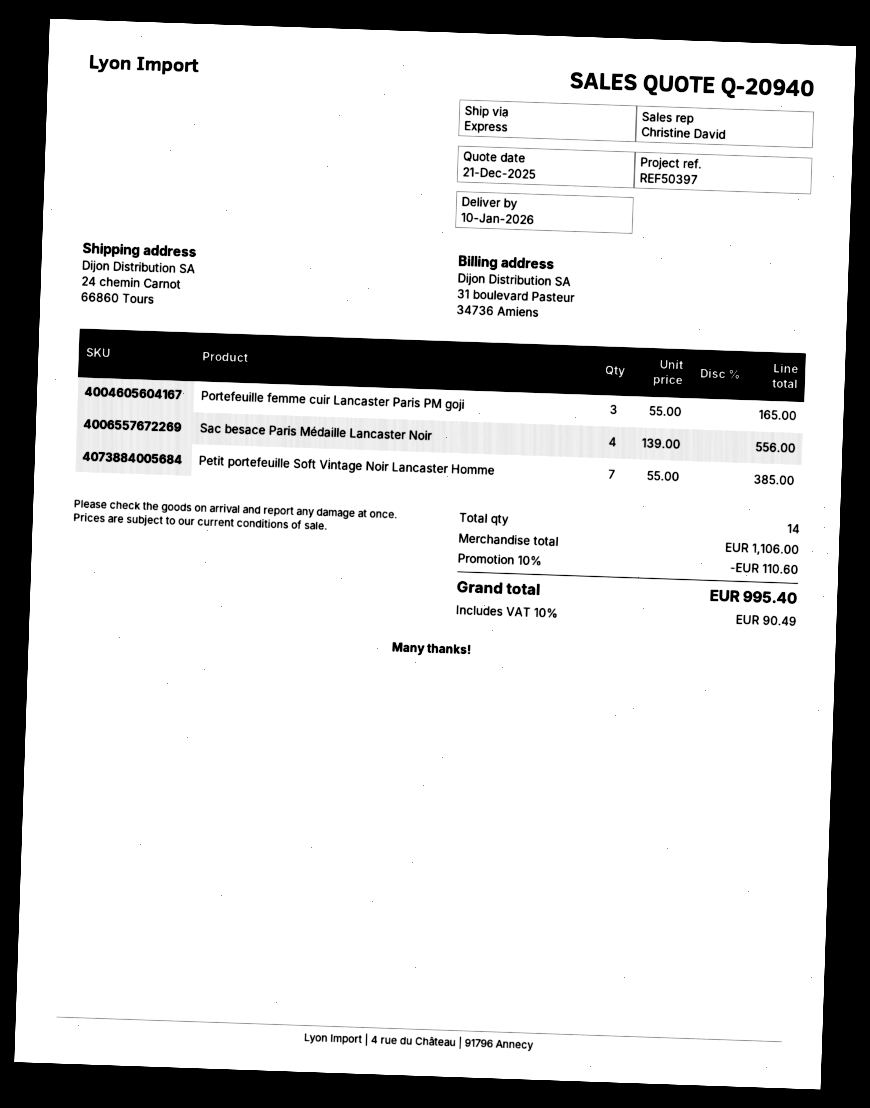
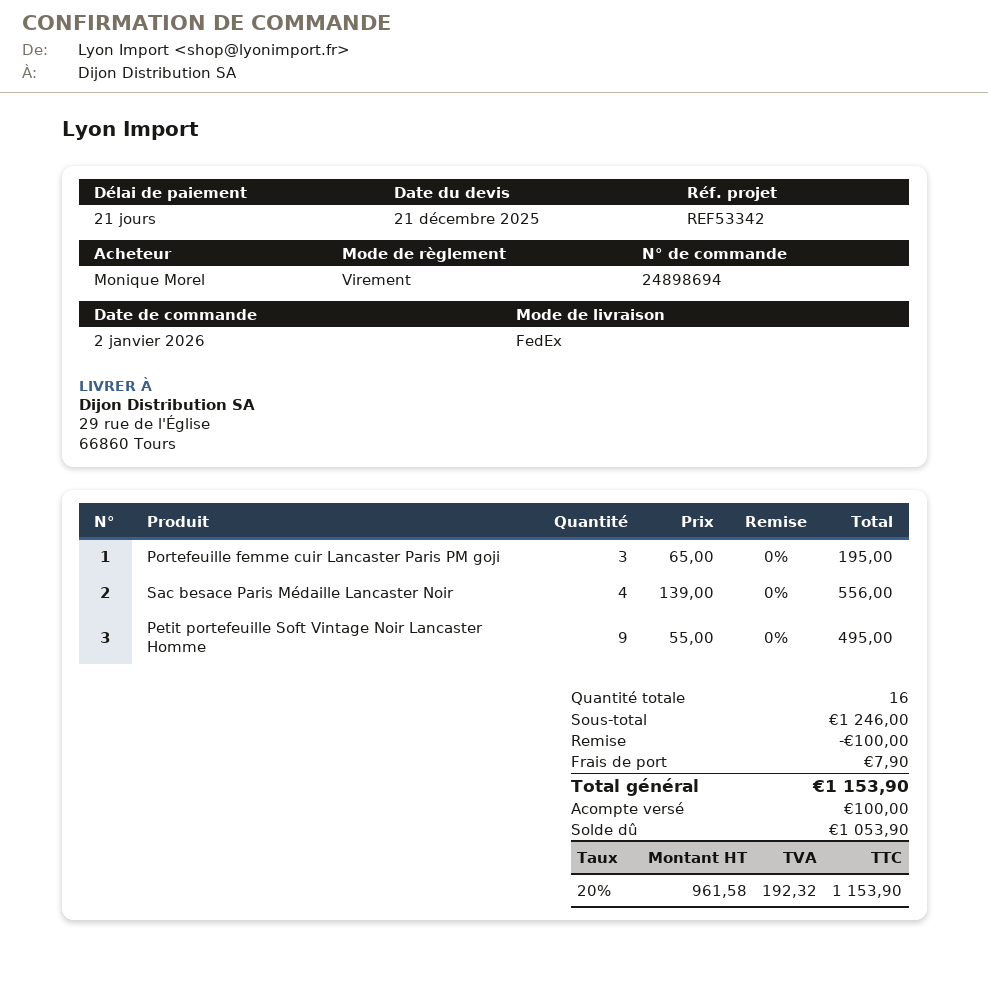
reference: REF50397 -> REF53342
shipping method: express -> FedEx
ship to: 24 chemin Carnot, 66860 Tours -> 29 rue de l'Église, 66860 Tours
Portefeuille femme cuir Lancaster Paris PM goji: 3 x 55.00 = 165.00 -> 3 x 65.00 = 195.00
Petit portefeuille Soft Vintage Noir Lancaster Homme: 7 x 55.00 = 385.00 -> 9 x 55.00 = 495.00
total quantity: 14 -> 16
subtotal: 1106.00 -> 1246.00
discount: 110.60 -> 100.00
shipping: none -> 7.90
tax: 10% = 90.49 -> 20% = 192.32
total: 995.40 -> 1153.90

